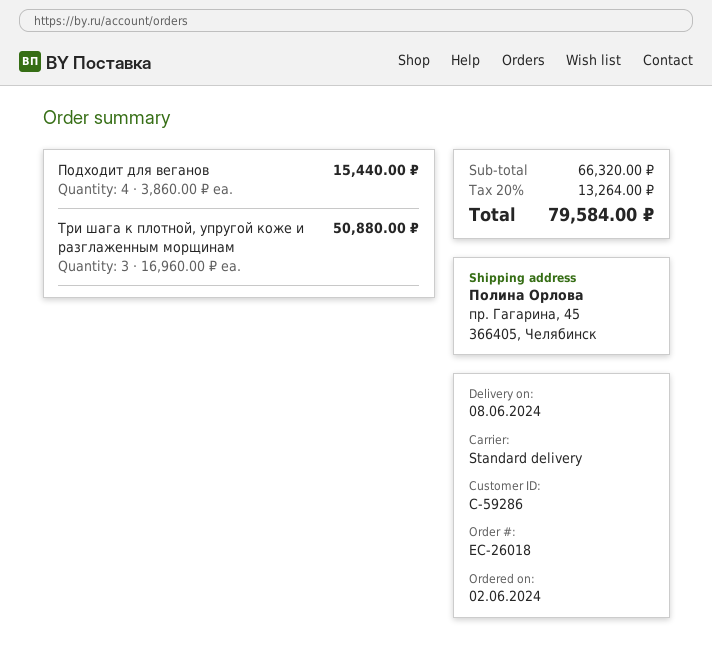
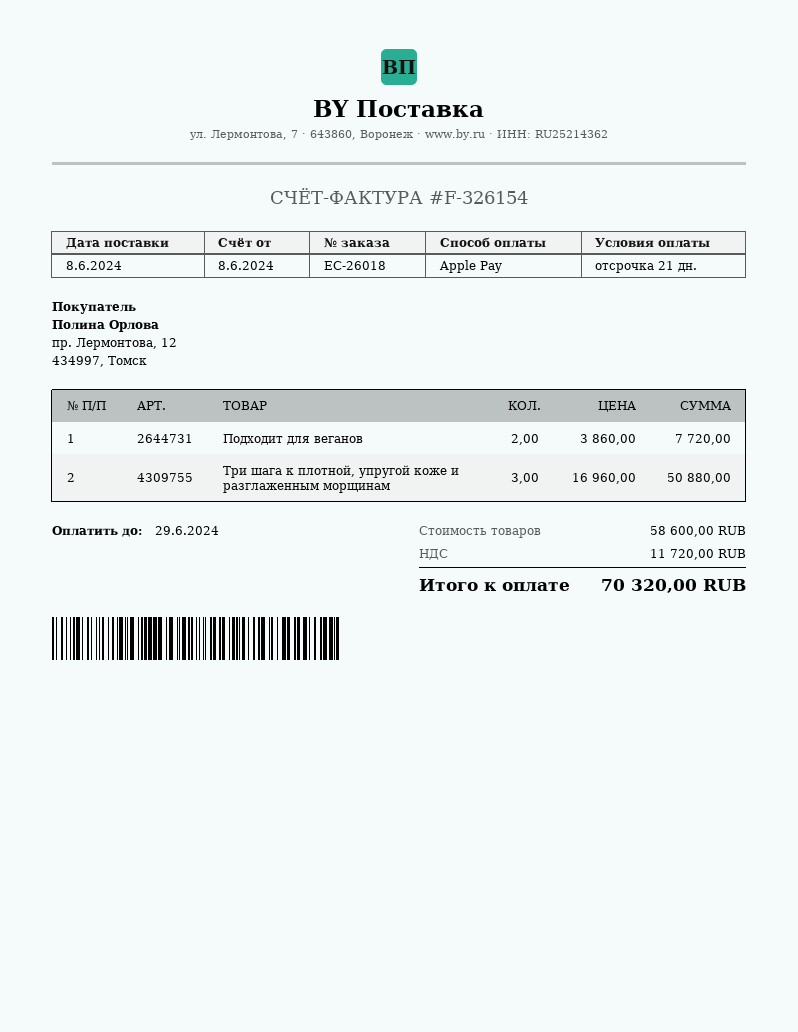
Подходит для веганов: 4 x 3860.00 = 15440.00 -> 2 x 3860.00 = 7720.00
subtotal: 66320.00 -> 58600.00
tax: 13264.00 -> 11720.00
total: 79584.00 -> 70320.00

